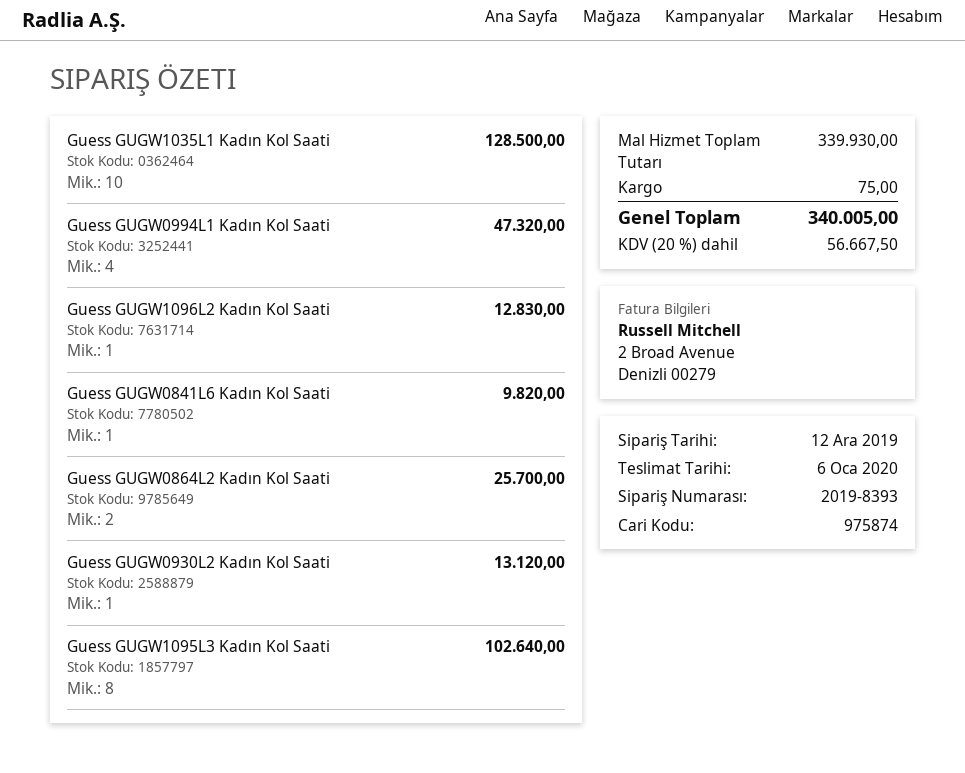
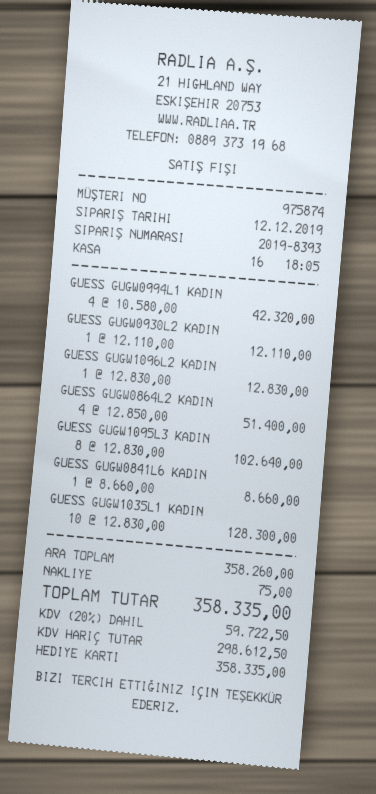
Guess GUGW1035L1 Kadın Kol Saati: 10 for 128500.00 -> 10 for 128300.00
Guess GUGW0994L1 Kadın Kol Saati: 4 for 47320.00 -> 4 for 42320.00
Guess GUGW0841L6 Kadın Kol Saati: 1 for 9820.00 -> 1 for 8660.00
Guess GUGW0864L2 Kadın Kol Saati: 2 for 25700.00 -> 4 for 51400.00
Guess GUGW0930L2 Kadın Kol Saati: 1 for 13120.00 -> 1 for 12110.00
subtotal: 339930.00 -> 358260.00
tax: 20% = 56667.50 -> 20% = 59722.50
total: 340005.00 -> 358335.00

